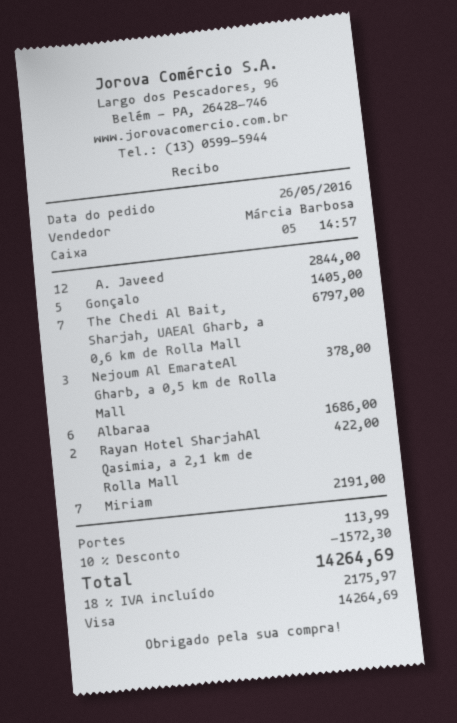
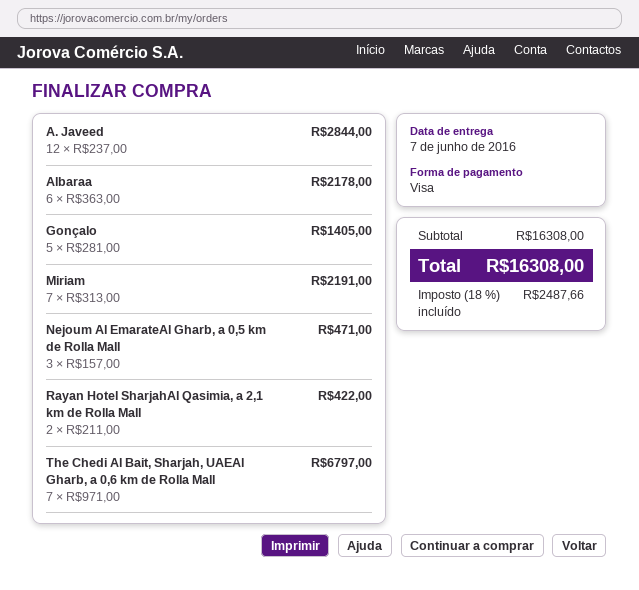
Nejoum Al EmarateAl Gharb, a 0,5 km de Rolla Mall: 3 for 378.00 -> 3 for 471.00
Albaraa: 6 for 1686.00 -> 6 for 2178.00
discount: 10% = 1572.30 -> none
shipping: 113.99 -> none
tax: 18% = 2175.97 -> 18% = 2487.66
total: 14264.69 -> 16308.00

